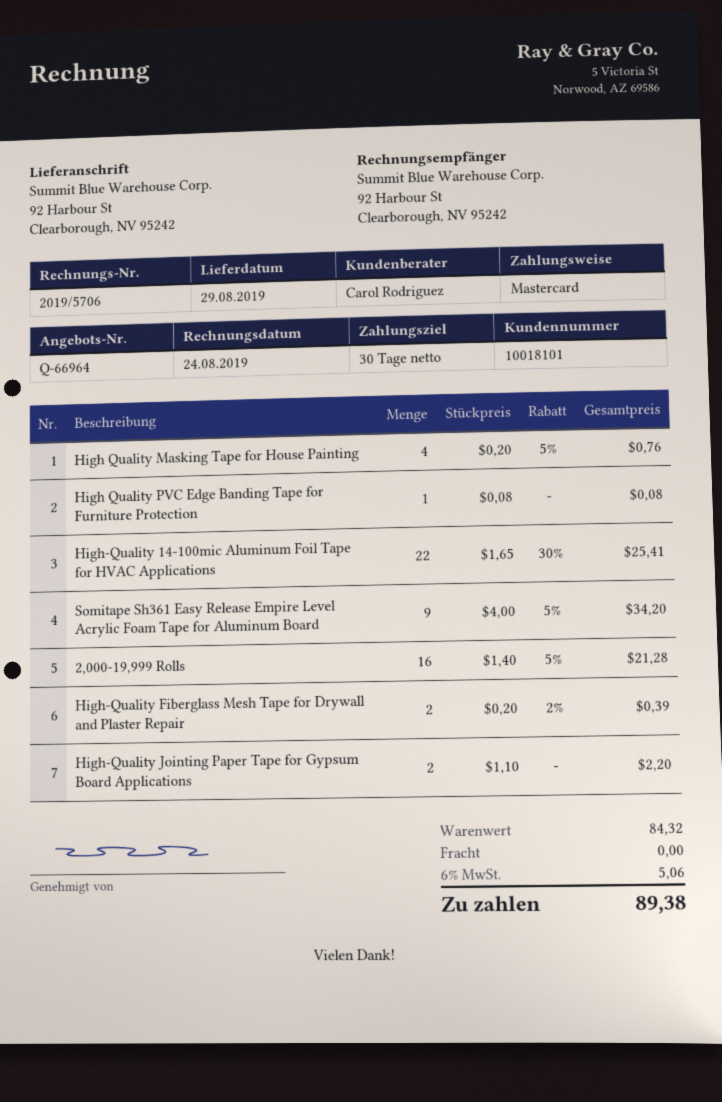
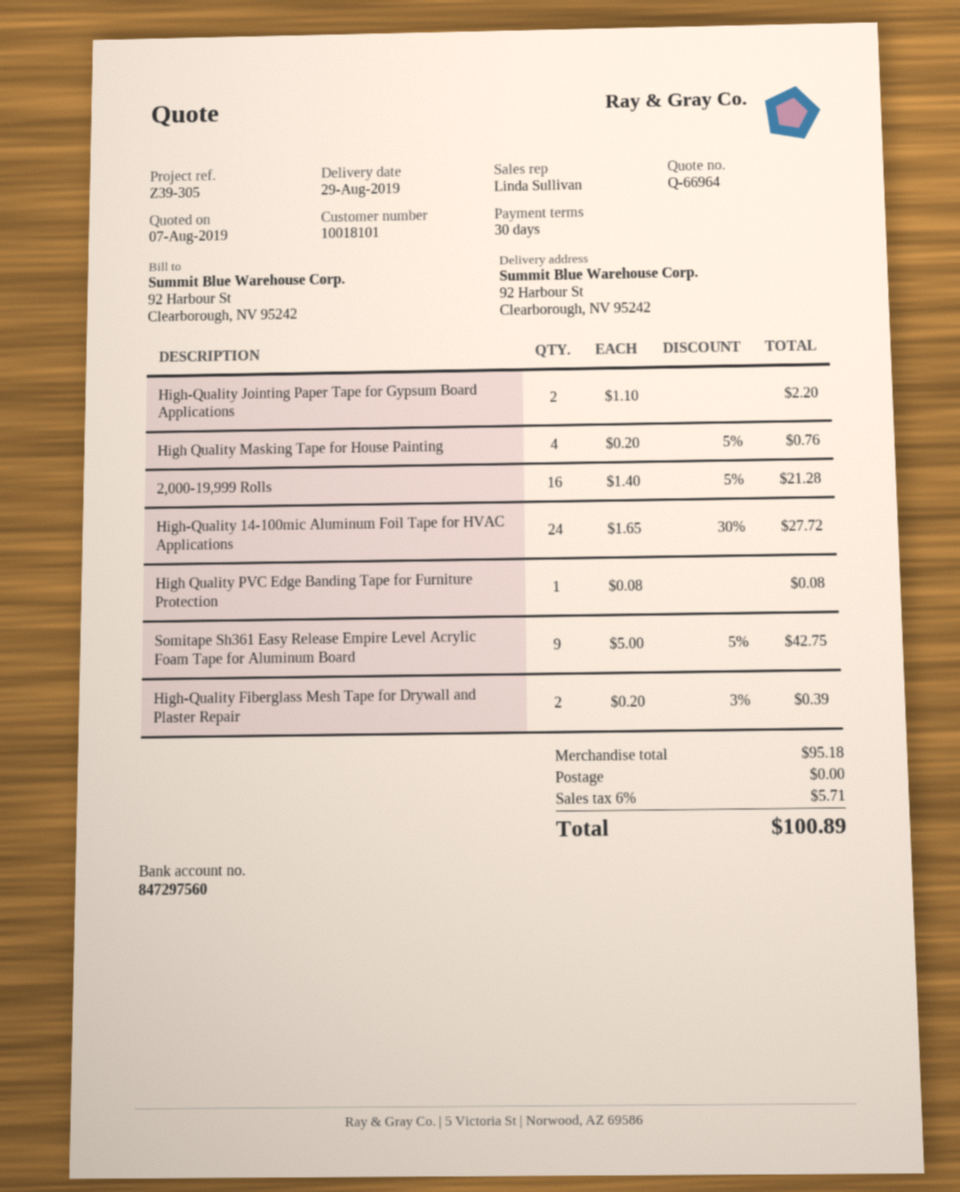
sales rep: Carol Rodriguez -> Linda Sullivan
High-Quality 14-100mic Aluminum Foil Tape for HVAC Applications: 22 x 1.65 - 30% = 25.41 -> 24 x 1.65 - 30% = 27.72
Somitape Sh361 Easy Release Empire Level Acrylic Foam Tape for Aluminum Board: 9 x 4.00 - 5% = 34.20 -> 9 x 5.00 - 5% = 42.75
High-Quality Fiberglass Mesh Tape for Drywall and Plaster Repair: 2 x 0.20 - 2% = 0.39 -> 2 x 0.20 - 3% = 0.39
subtotal: 84.32 -> 95.18
tax: 6% = 5.06 -> 6% = 5.71
total: 89.38 -> 100.89

